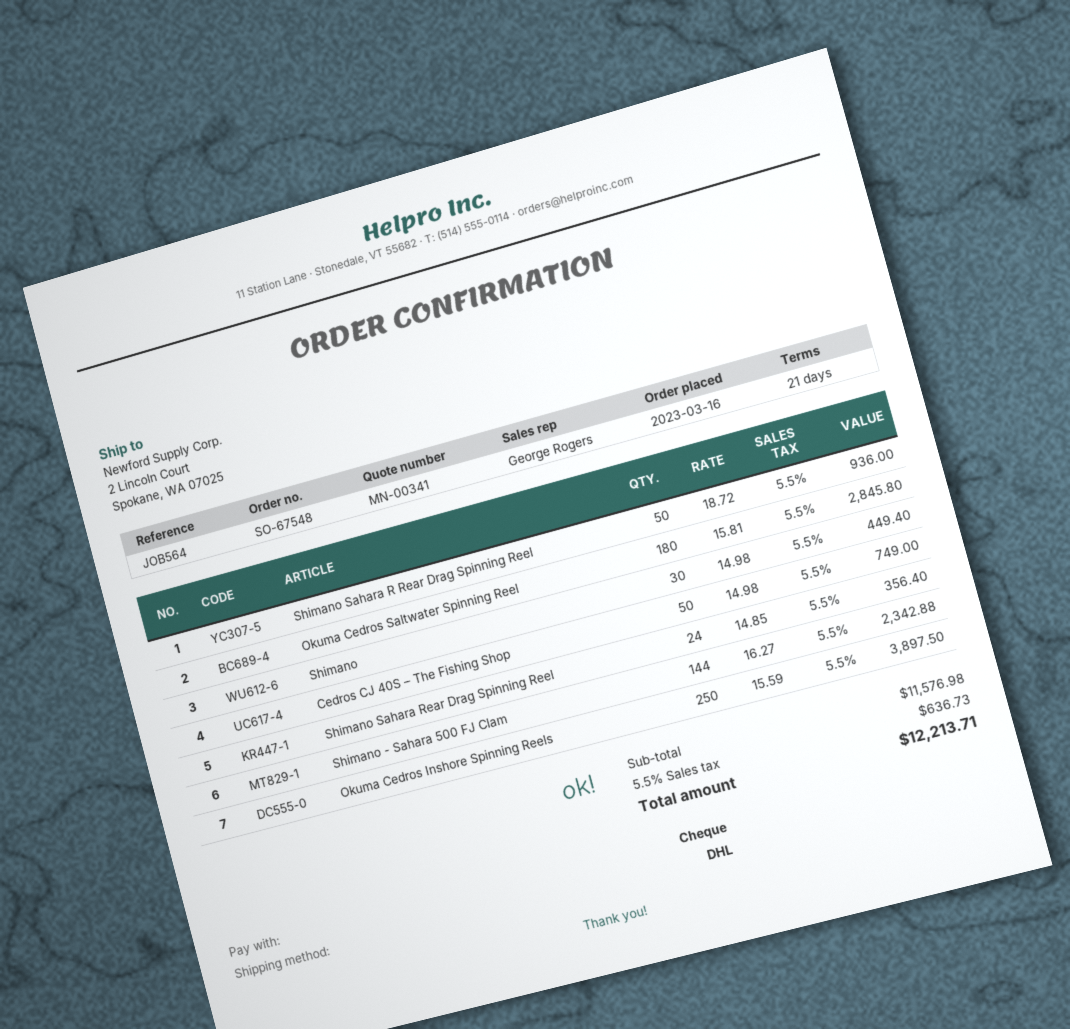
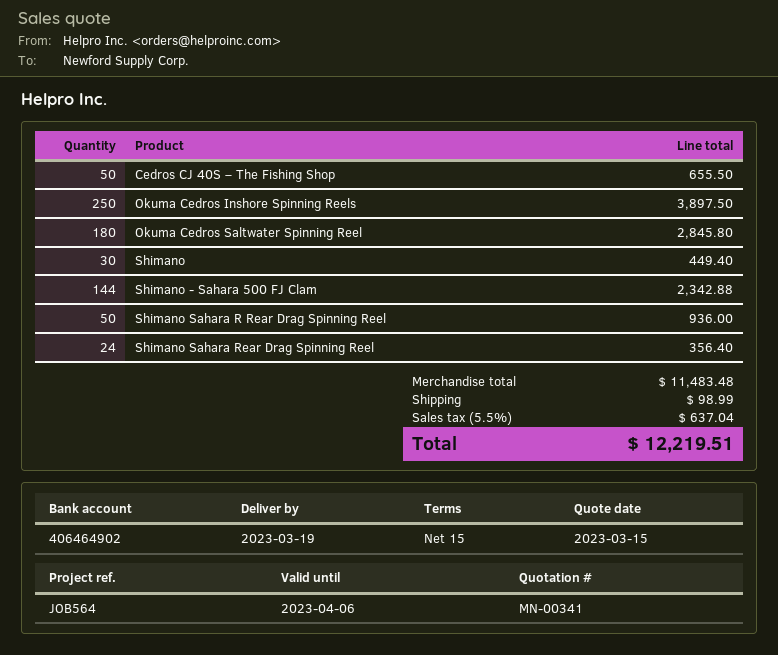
payment terms: 21 days -> 15 days
Cedros CJ 40S – The Fishing Shop: 50 for 749.00 -> 50 for 655.50
subtotal: 11576.98 -> 11483.48
shipping: none -> 98.99
tax: 5.5% = 636.73 -> 5.5% = 637.04
total: 12213.71 -> 12219.51

